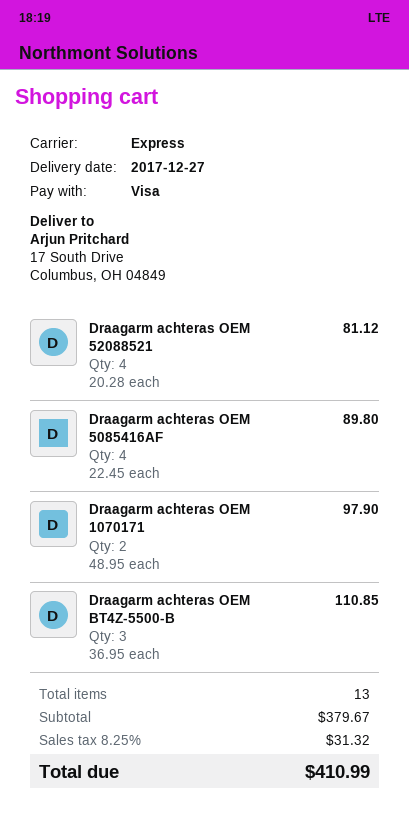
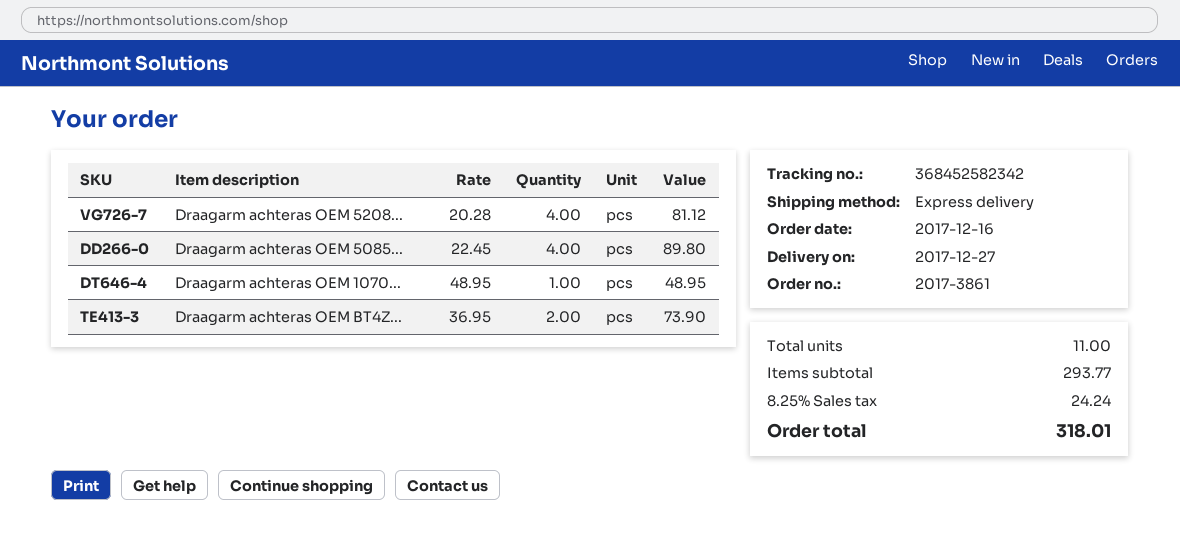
Draagarm achteras OEM 1070171: 2 x 48.95 = 97.90 -> 1 x 48.95 = 48.95
Draagarm achteras OEM BT4Z-5500-B: 3 x 36.95 = 110.85 -> 2 x 36.95 = 73.90
total quantity: 13 -> 11
subtotal: 379.67 -> 293.77
tax: 8.25% = 31.32 -> 8.25% = 24.24
total: 410.99 -> 318.01

